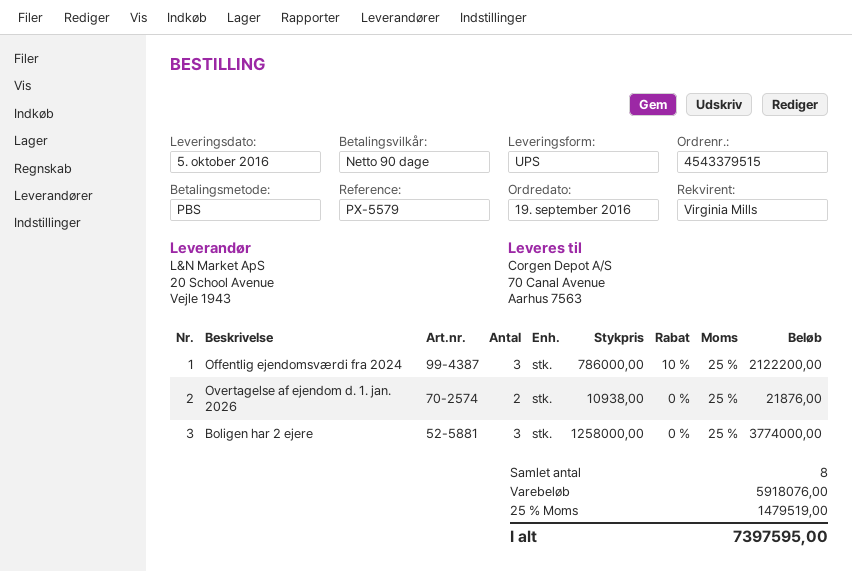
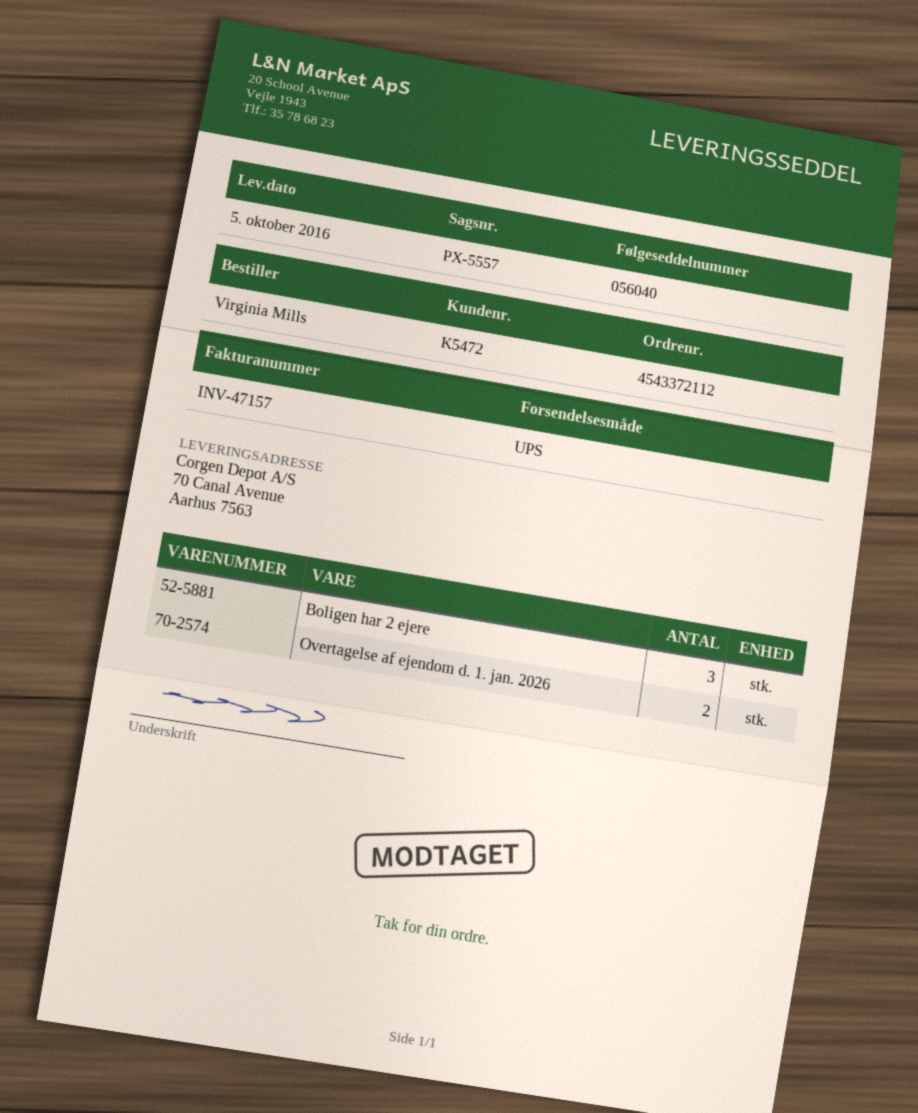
order number: 4543379515 -> 4543372112
reference: PX-5579 -> PX-5557
Offentlig ejendomsværdi fra 2024: 3 -> none

